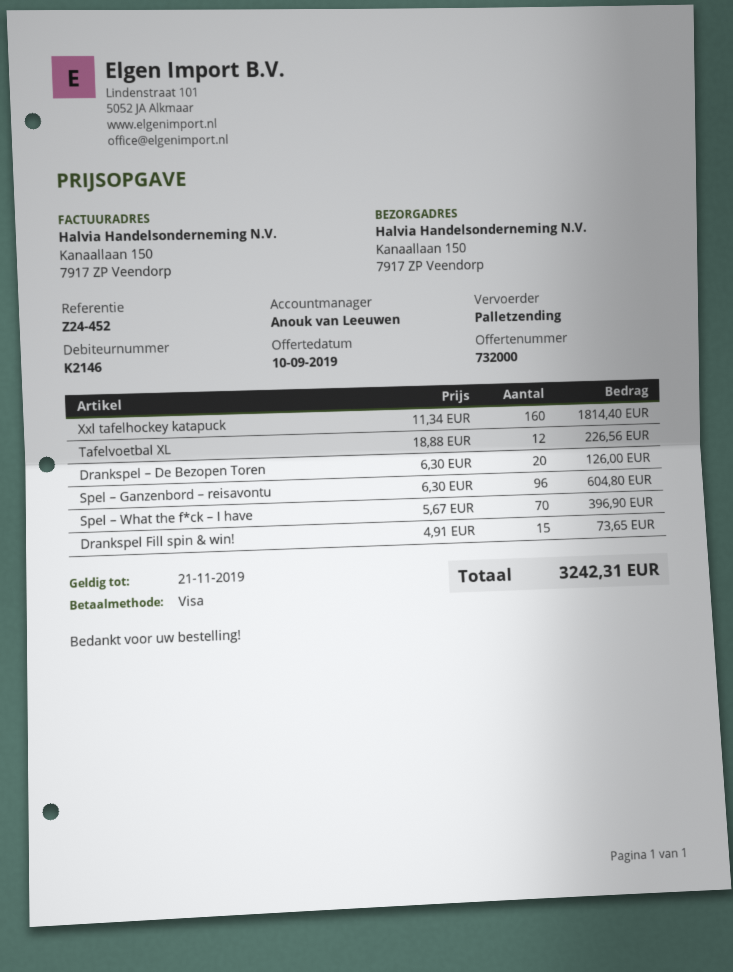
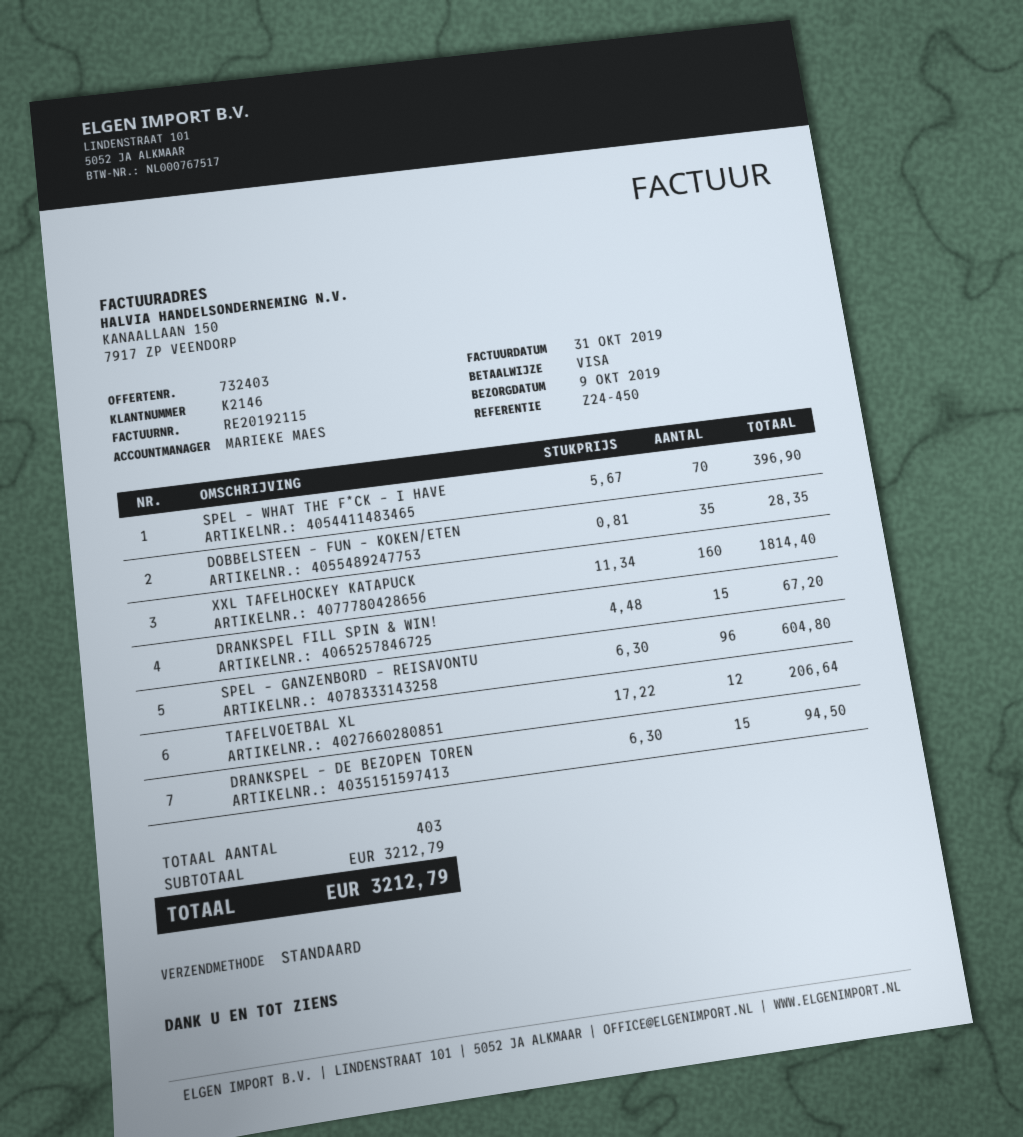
quote number: 732000 -> 732403
reference: Z24-452 -> Z24-450
sales rep: Anouk van Leeuwen -> MARIEKE MAES
shipping method: pallet freight -> standard
Tafelvoetbal XL: 12 x 18.88 = 226.56 -> 12 x 17.22 = 206.64
Drankspel – De Bezopen Toren: 20 x 6.30 = 126.00 -> 15 x 6.30 = 94.50
Drankspel Fill spin & win!: 15 x 4.91 = 73.65 -> 15 x 4.48 = 67.20
DOBBELSTEEN – FUN – KOKEN/ETEN: none -> 35 x 0.81 = 28.35
total: 3242.31 -> 3212.79

